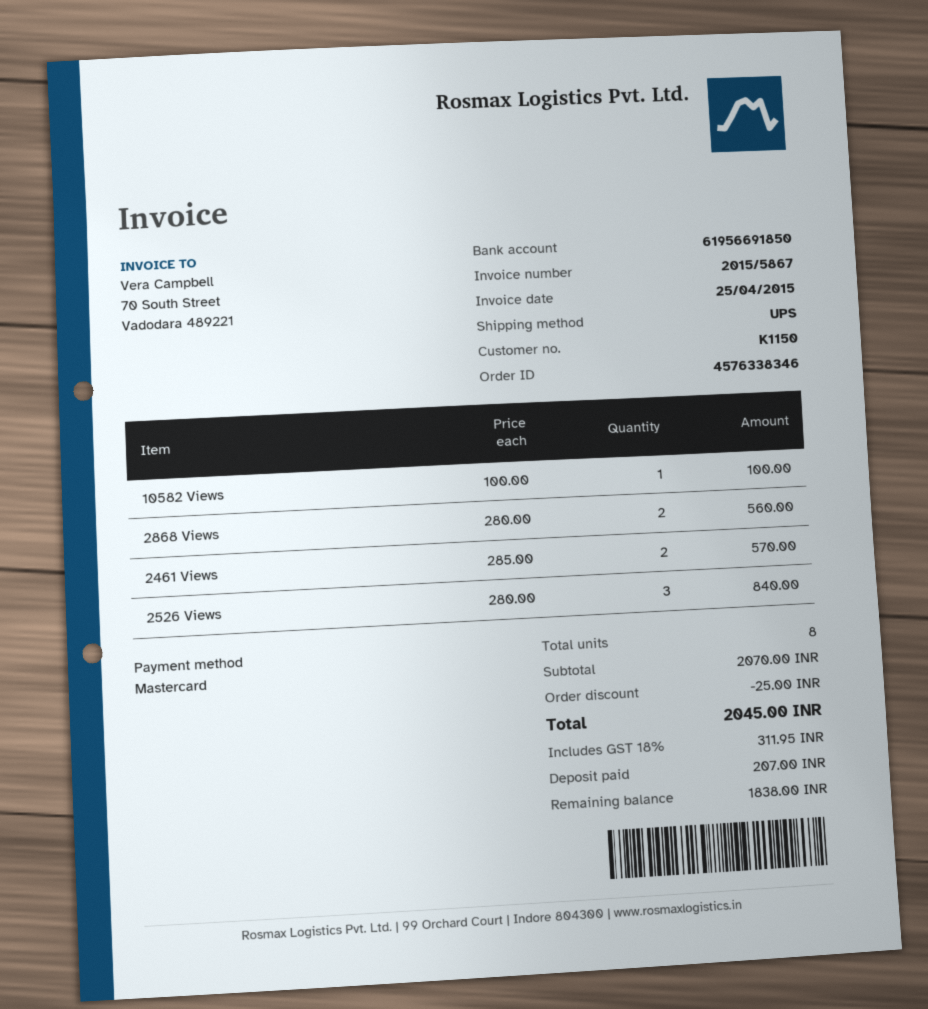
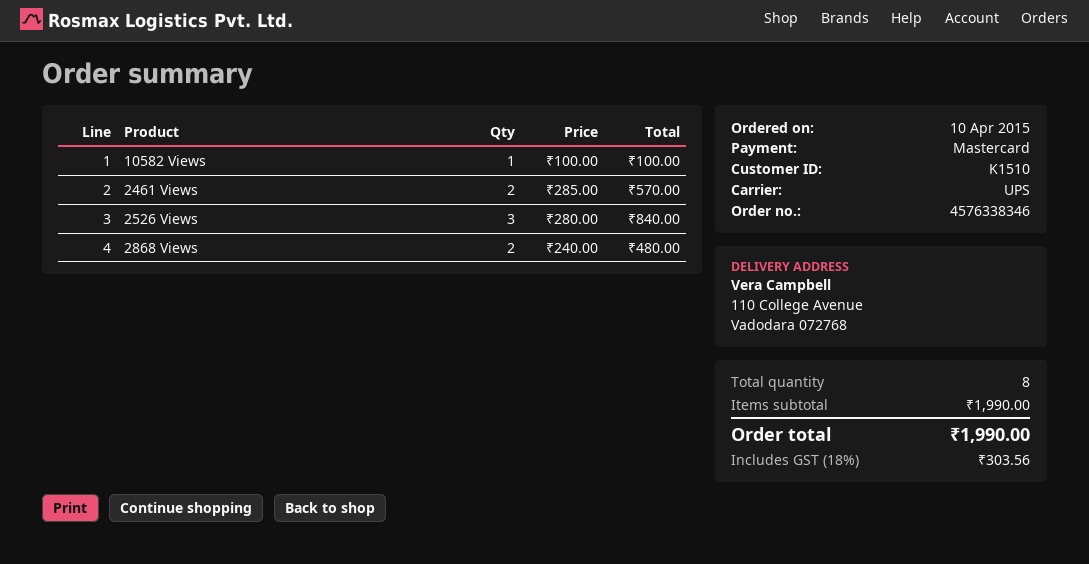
customer number: K1150 -> K1510
2868 Views: 2 x 280.00 = 560.00 -> 2 x 240.00 = 480.00
subtotal: 2070.00 -> 1990.00
discount: 25.00 -> none
tax: 18% = 311.95 -> 18% = 303.56
total: 2045.00 -> 1990.00

